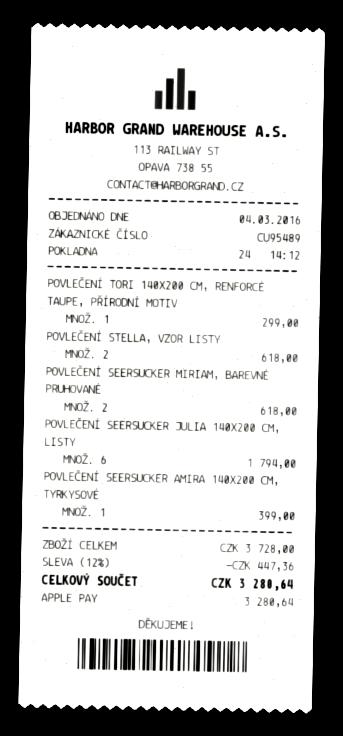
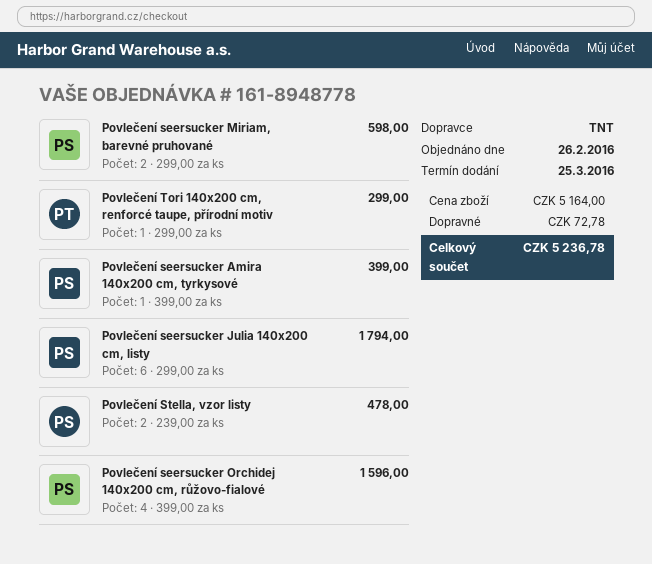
order date: 2016-03-04 -> 2016-02-26
POVLEČENÍ STELLA, VZOR LISTY: 2 for 618.00 -> 2 for 478.00
POVLEČENÍ SEERSUCKER MIRIAM, BAREVNÉ PRUHOVANÉ: 2 for 618.00 -> 2 for 598.00
Povlečení seersucker Orchidej 140x200 cm, růžovo-fialové: none -> 4 for 1596.00
subtotal: 3728.00 -> 5164.00
discount: 12% = 447.36 -> none
shipping: none -> 72.78
total: 3280.64 -> 5236.78

